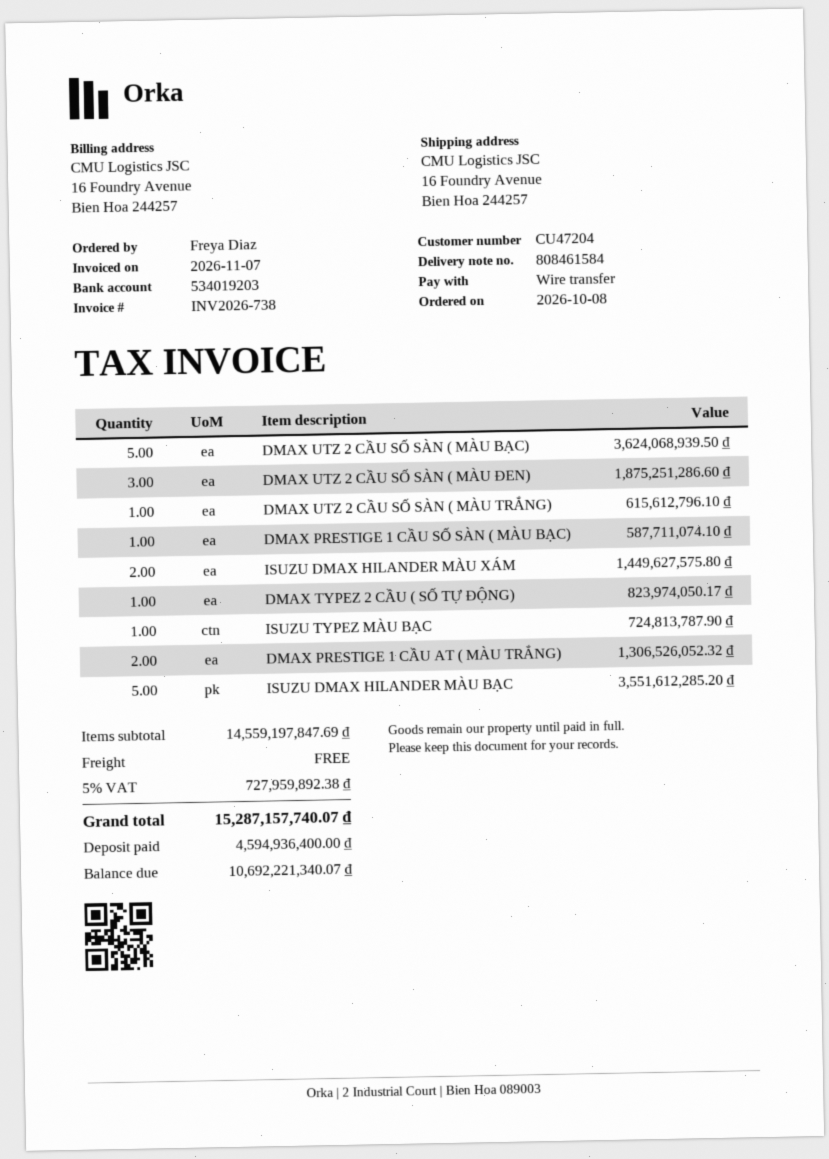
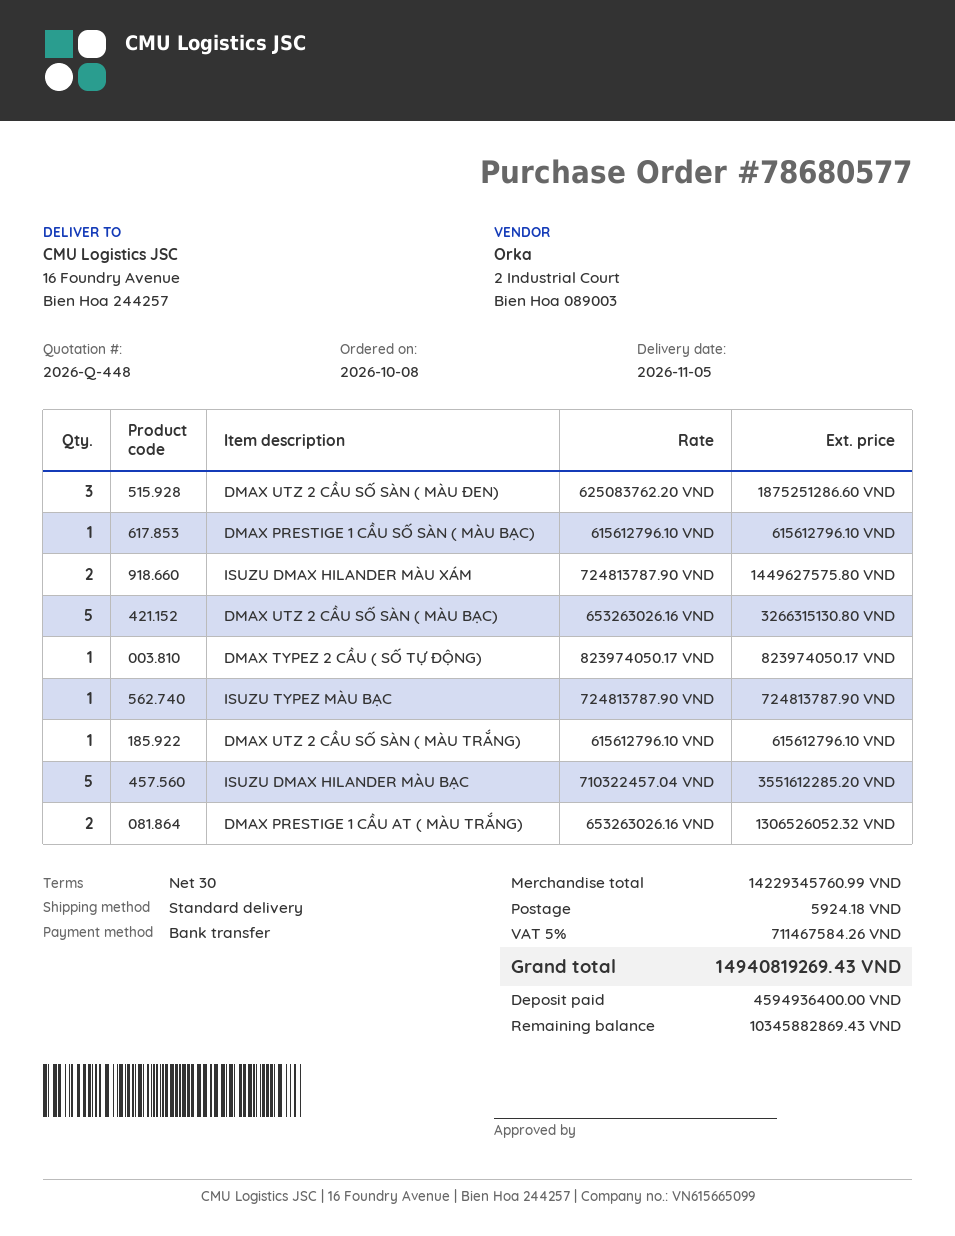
DMAX UTZ 2 CẦU SỐ SÀN ( MÀU BẠC): 5 for 3624068939.50 -> 5 for 3266315130.80
DMAX PRESTIGE 1 CẦU SỐ SÀN ( MÀU BẠC): 1 for 587711074.10 -> 1 for 615612796.10
subtotal: 14559197847.69 -> 14229345760.99
shipping: 0.00 -> 5924.18
tax: 5% = 727959892.38 -> 5% = 711467584.26
total: 15287157740.07 -> 14940819269.43
balance: 10692221340.07 -> 10345882869.43

